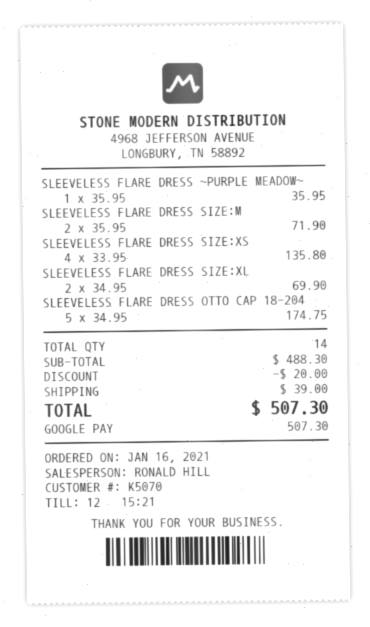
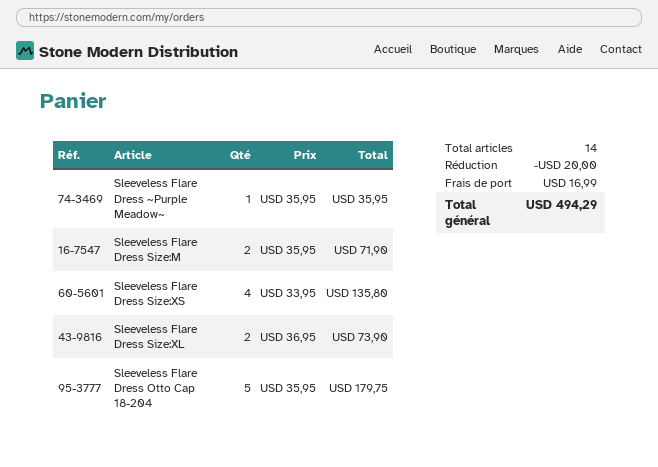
SLEEVELESS FLARE DRESS SIZE:XL: 2 x 34.95 = 69.90 -> 2 x 36.95 = 73.90
SLEEVELESS FLARE DRESS OTTO CAP 18-204: 5 x 34.95 = 174.75 -> 5 x 35.95 = 179.75
shipping: 39.00 -> 16.99
total: 507.30 -> 494.29

